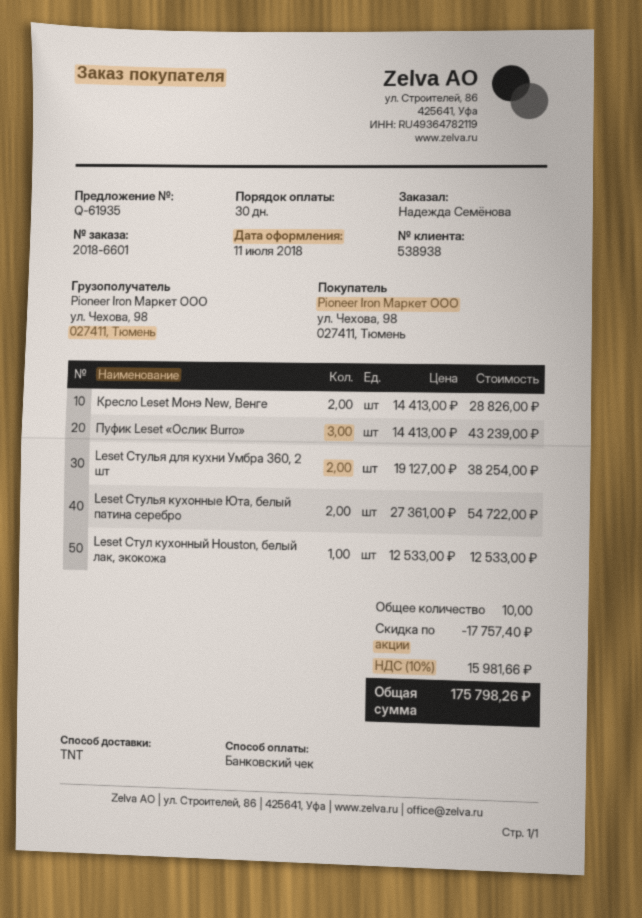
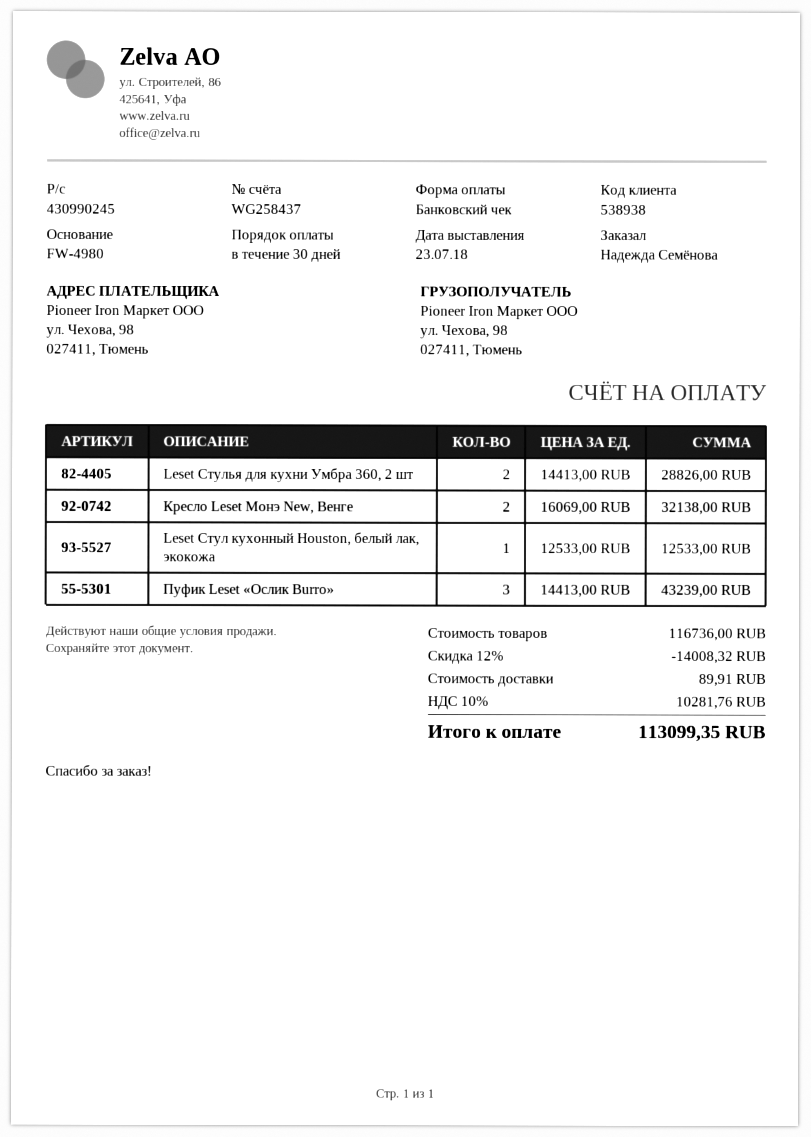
Кресло Leset Монэ New, Венге: 2 x 14413.00 = 28826.00 -> 2 x 16069.00 = 32138.00
Leset Стулья для кухни Умбра 360, 2 шт: 2 x 19127.00 = 38254.00 -> 2 x 14413.00 = 28826.00
Leset Стулья кухонные Юта, белый патина серебро: 2 x 27361.00 = 54722.00 -> none
discount: 17757.40 -> 14008.32
shipping: none -> 89.91
tax: 10% = 15981.66 -> 10% = 10281.76
total: 175798.26 -> 113099.35

